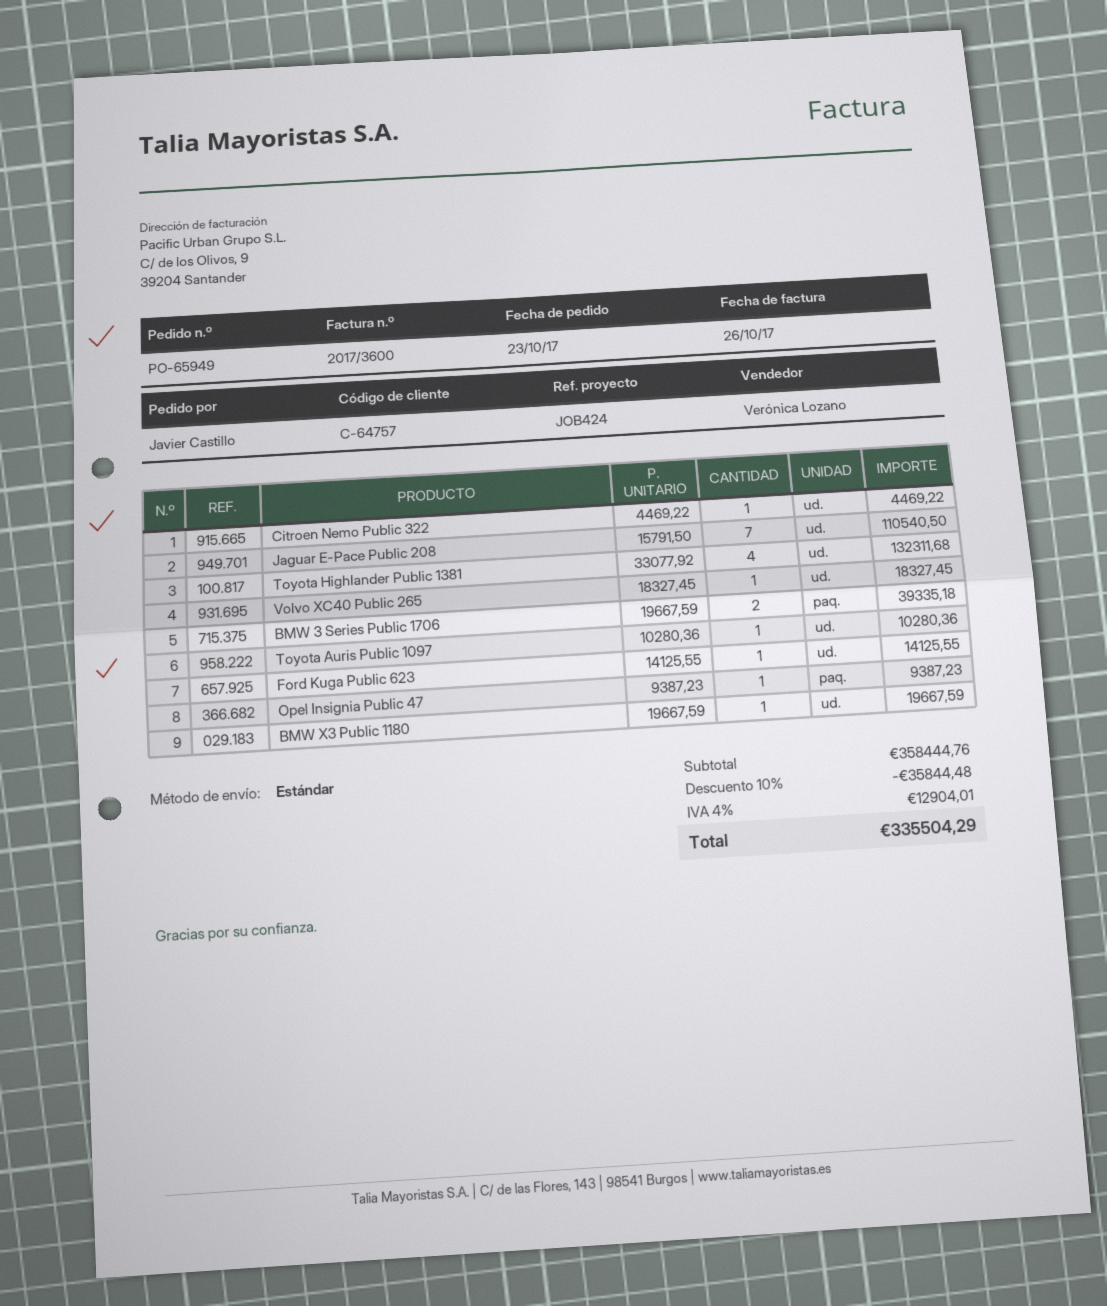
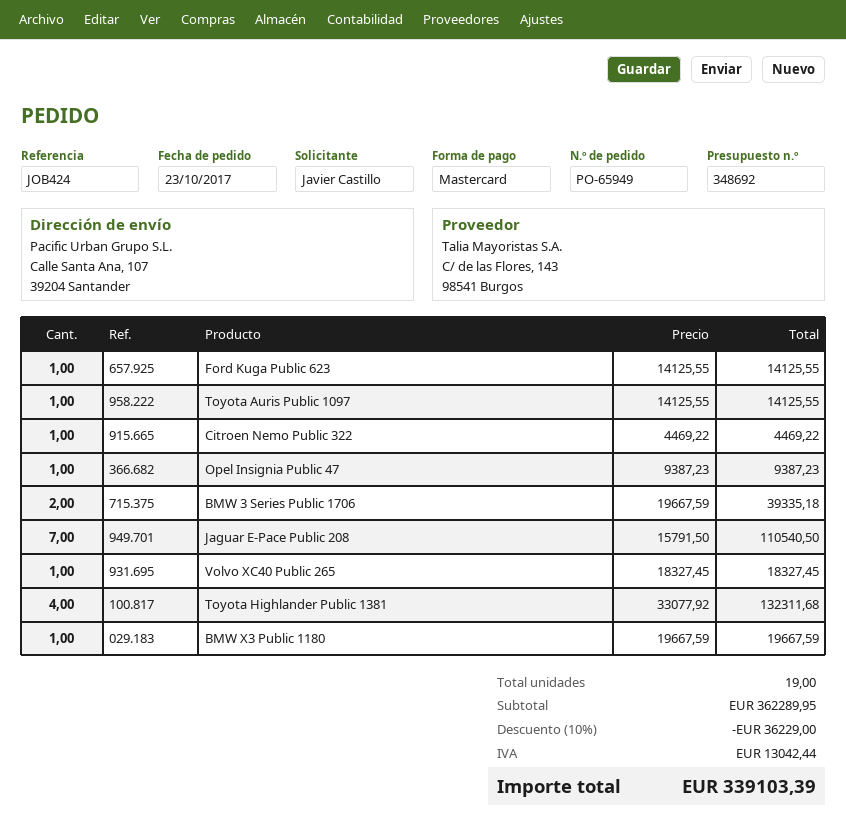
Toyota Auris Public 1097: 1 x 10280.36 = 10280.36 -> 1 x 14125.55 = 14125.55
subtotal: 358444.76 -> 362289.95
discount: 10% = 35844.48 -> 10% = 36229.00
tax: 12904.01 -> 13042.44
total: 335504.29 -> 339103.39

